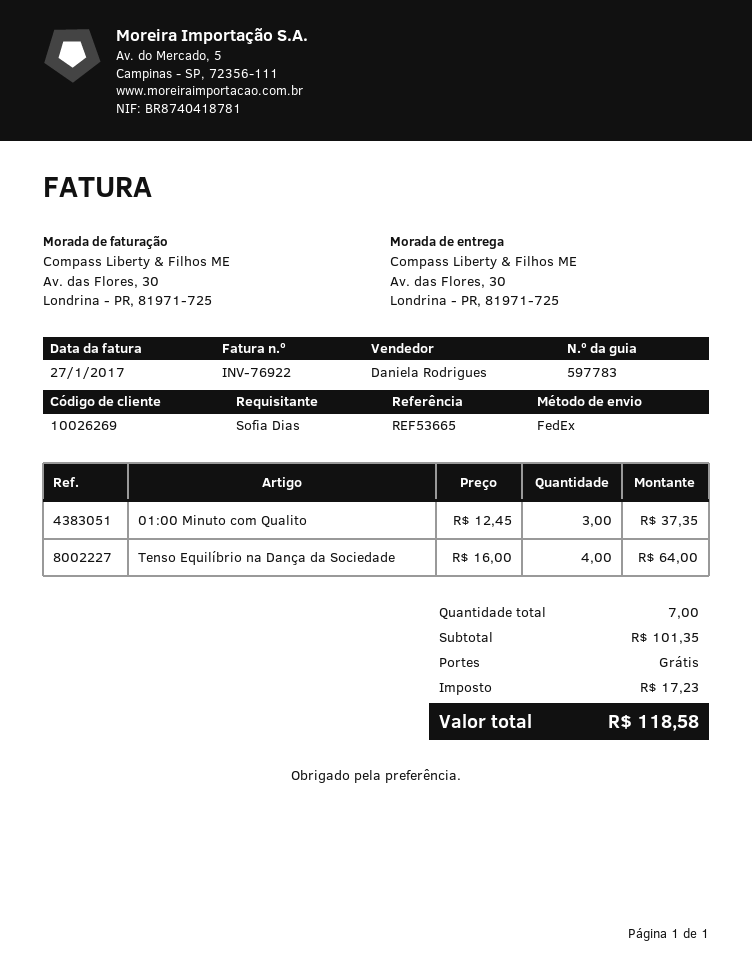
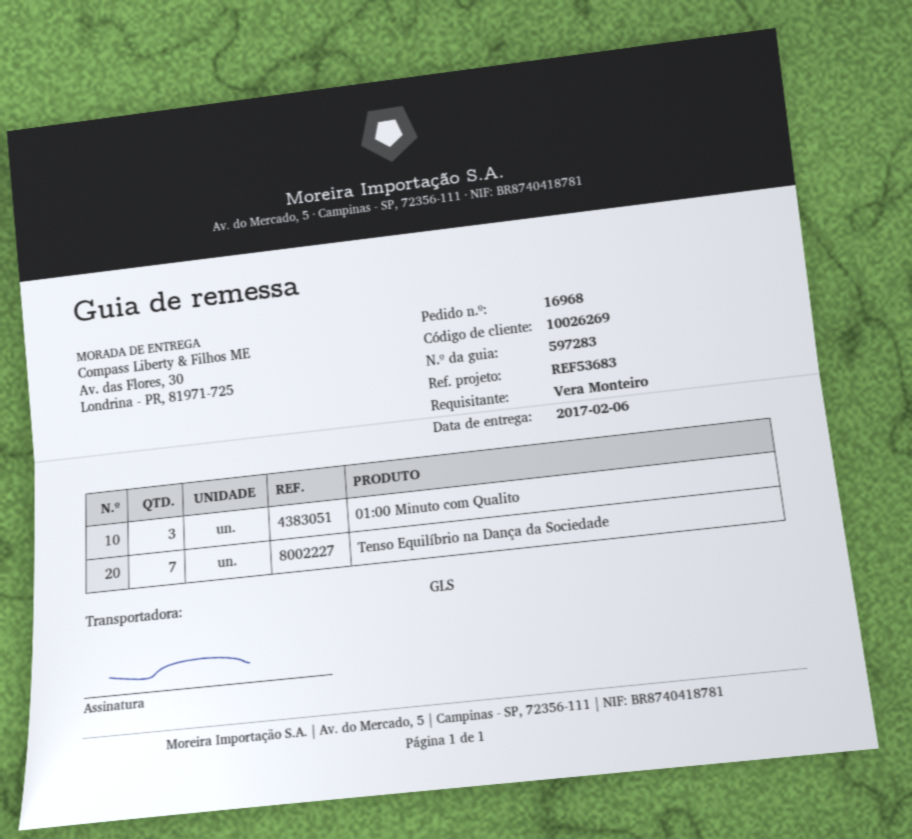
delivery note number: 597783 -> 597283
reference: REF53665 -> REF53683
ordered by: Sofia Dias -> Vera Monteiro
shipping method: FedEx -> GLS
Tenso Equilíbrio na Dança da Sociedade: 4 -> 7

